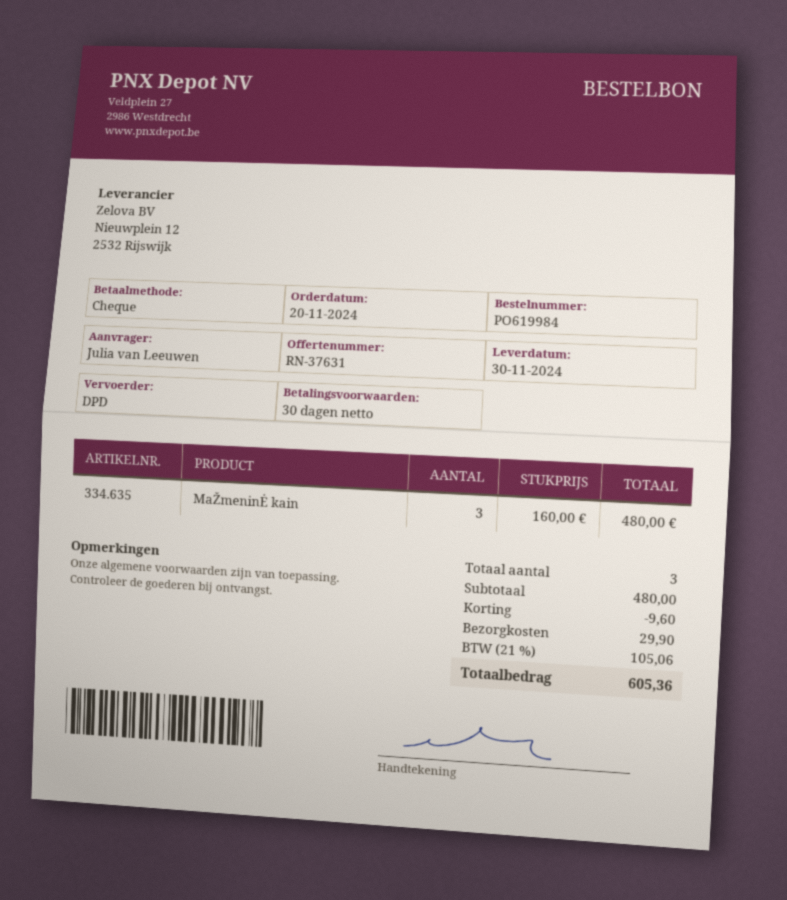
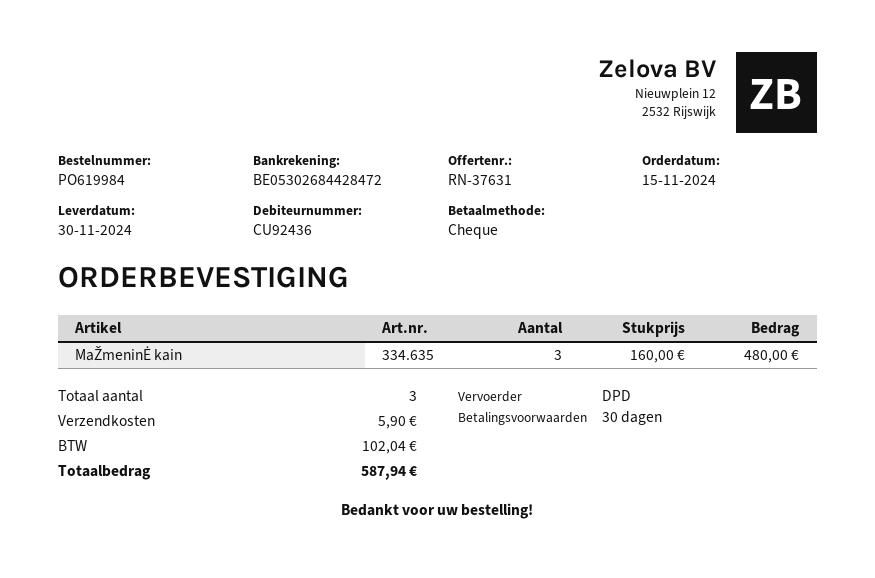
order date: 2024-11-20 -> 2024-11-15
discount: 9.60 -> none
shipping: 29.90 -> 5.90
tax: 105.06 -> 102.04
total: 605.36 -> 587.94

